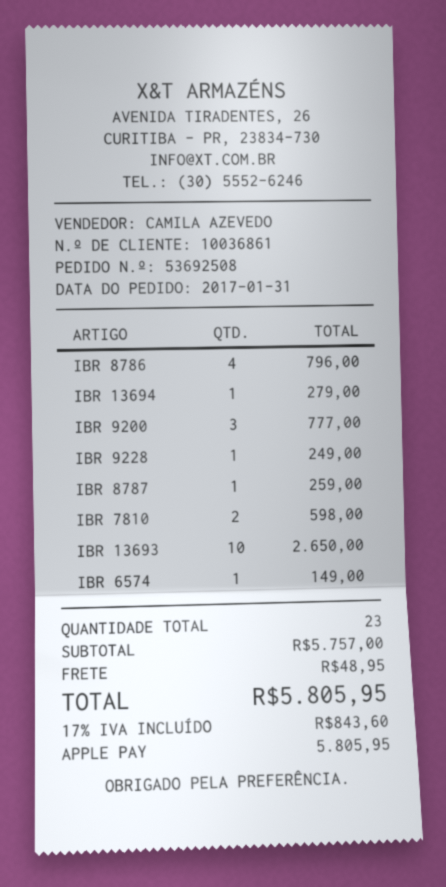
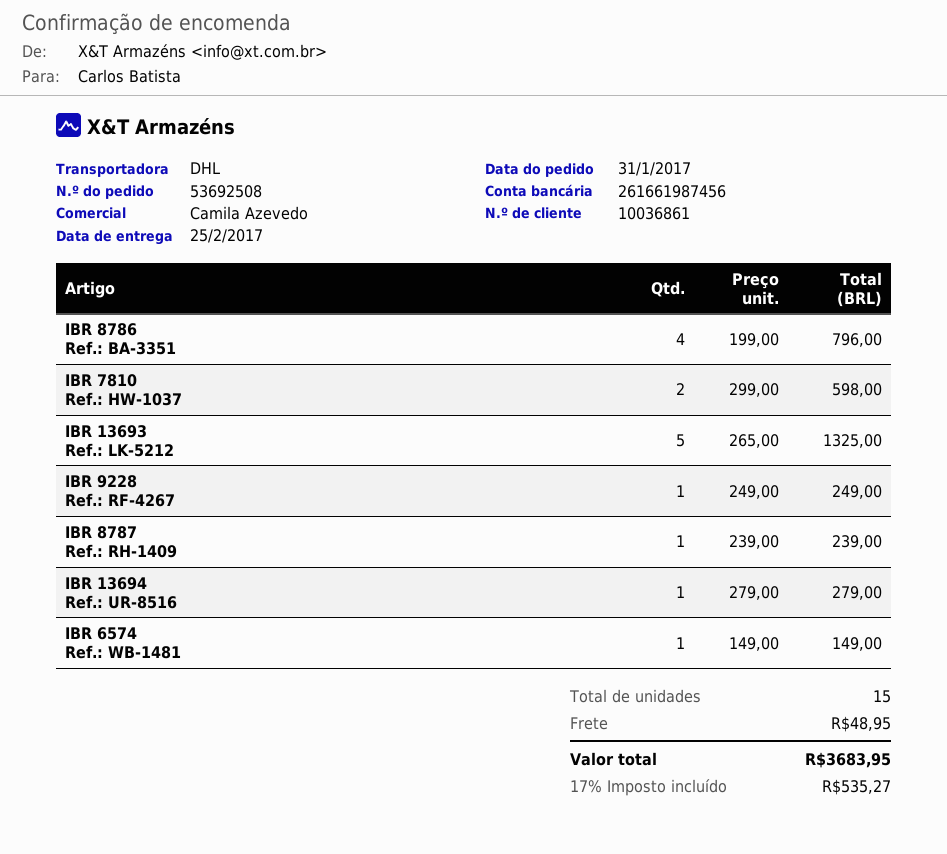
IBR 9200: 3 for 777.00 -> none
IBR 8787: 1 for 259.00 -> 1 for 239.00
IBR 13693: 10 for 2650.00 -> 5 for 1325.00
total quantity: 23 -> 15
tax: 17% = 843.60 -> 17% = 535.27
total: 5805.95 -> 3683.95

